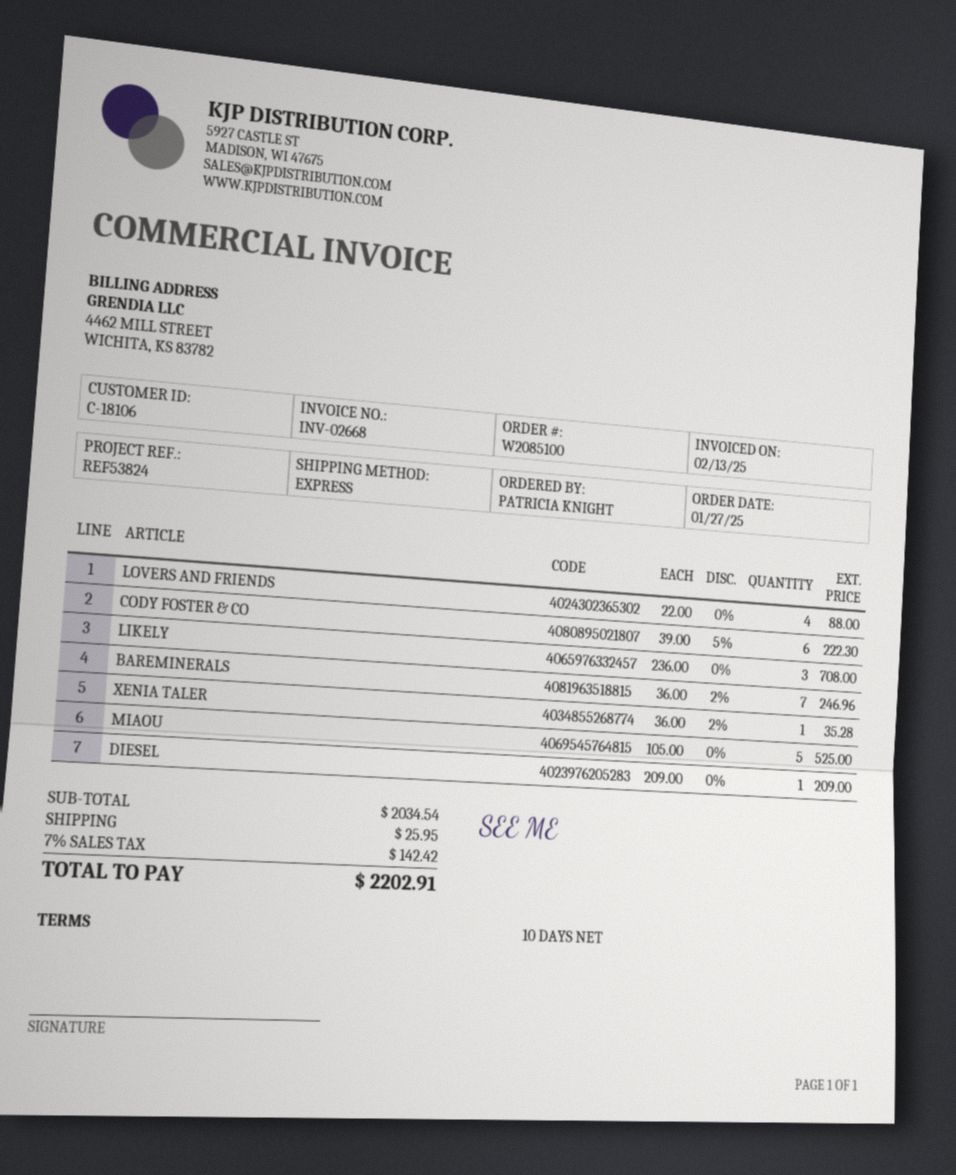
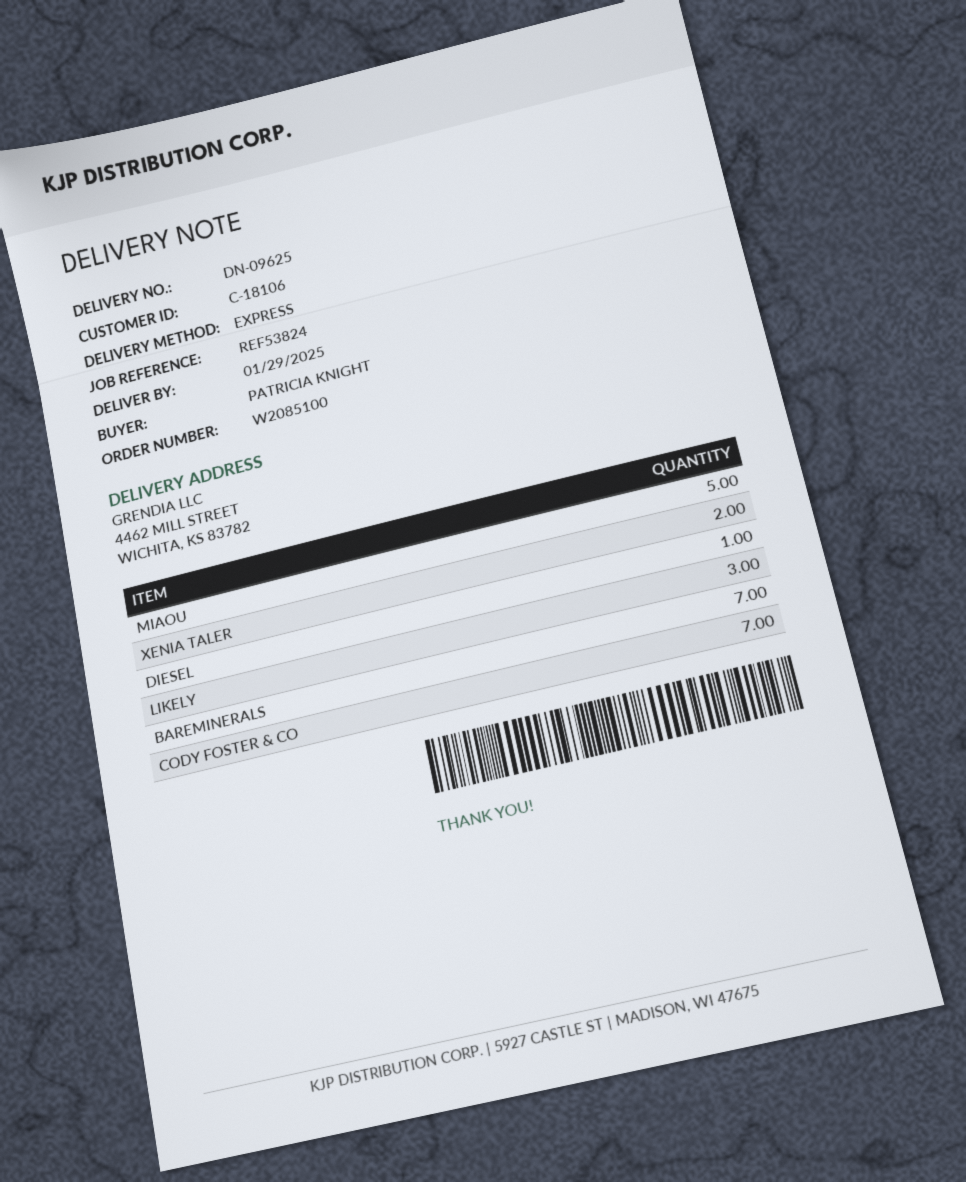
LOVERS AND FRIENDS: 4 -> none
CODY FOSTER & CO: 6 -> 7
XENIA TALER: 1 -> 2

